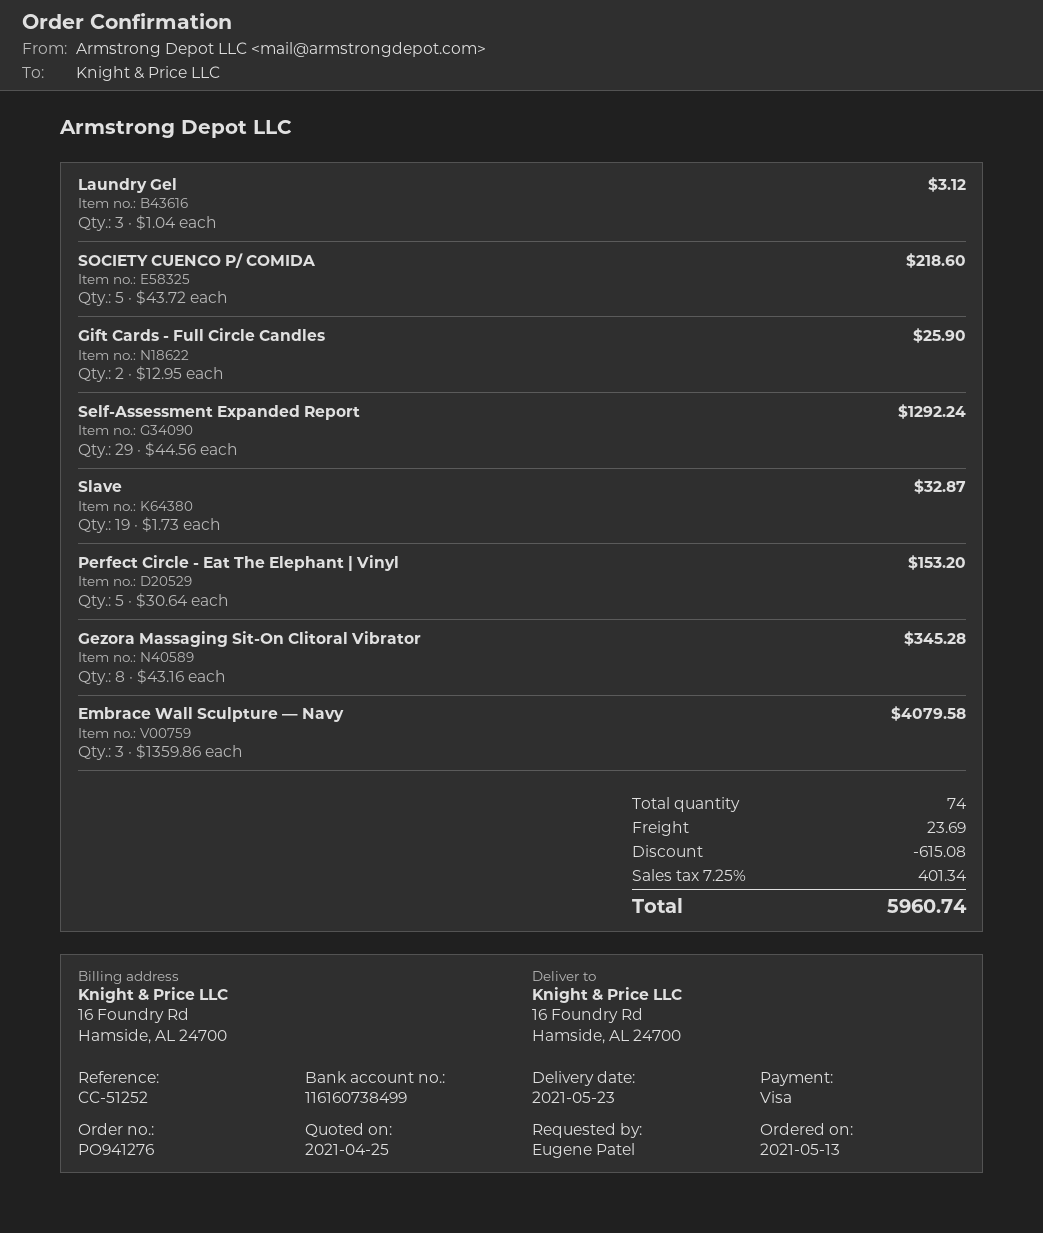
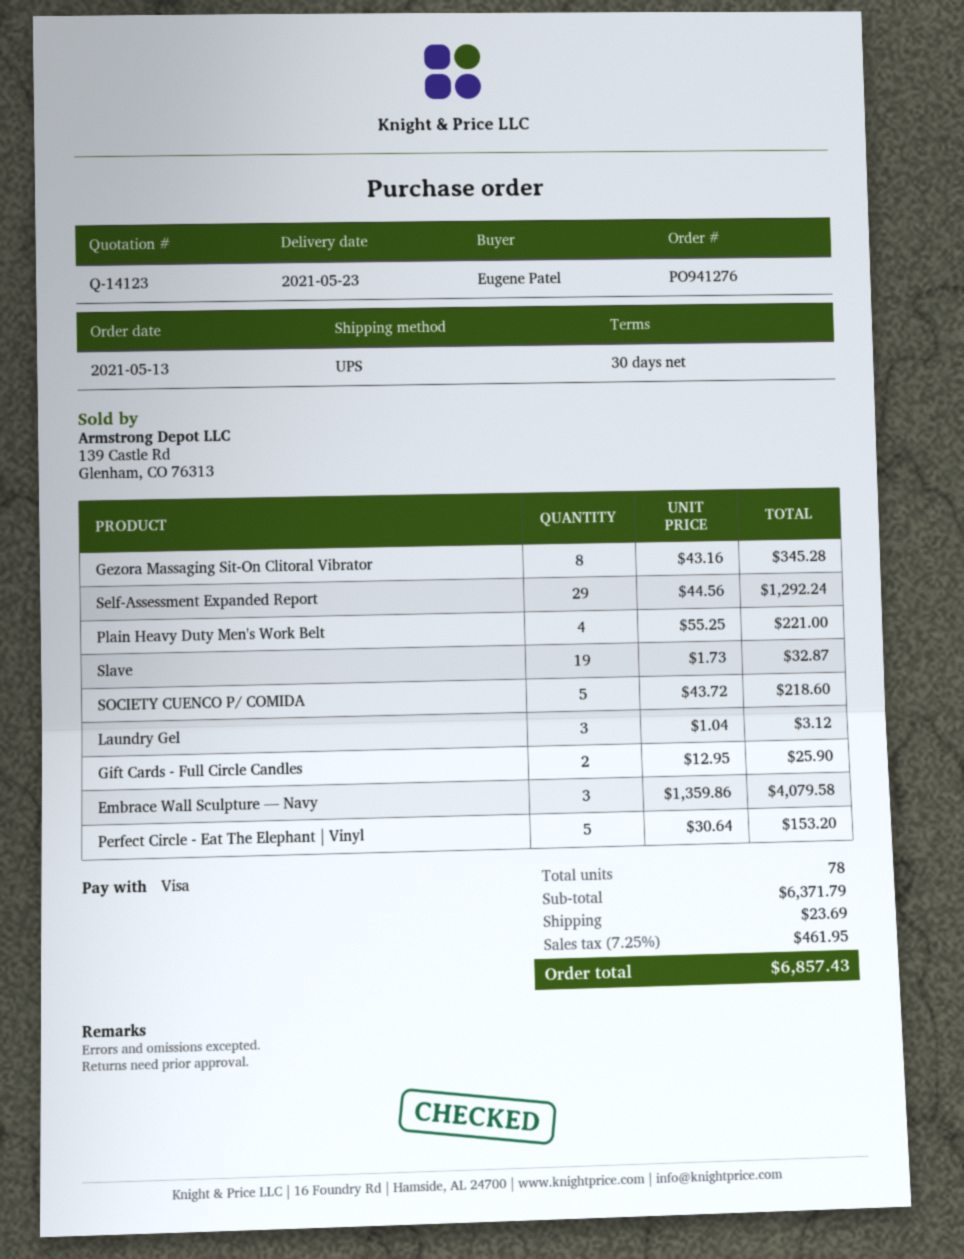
Plain Heavy Duty Men's Work Belt: none -> 4 x 55.25 = 221.00
total quantity: 74 -> 78
discount: 615.08 -> none
tax: 7.25% = 401.34 -> 7.25% = 461.95
total: 5960.74 -> 6857.43

